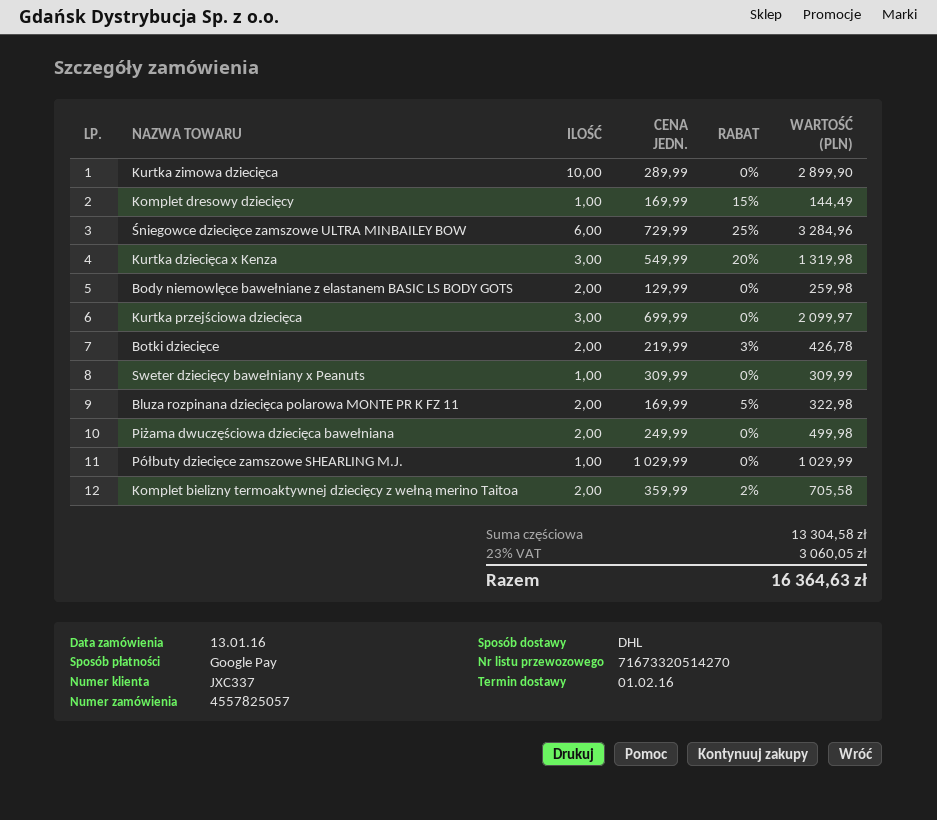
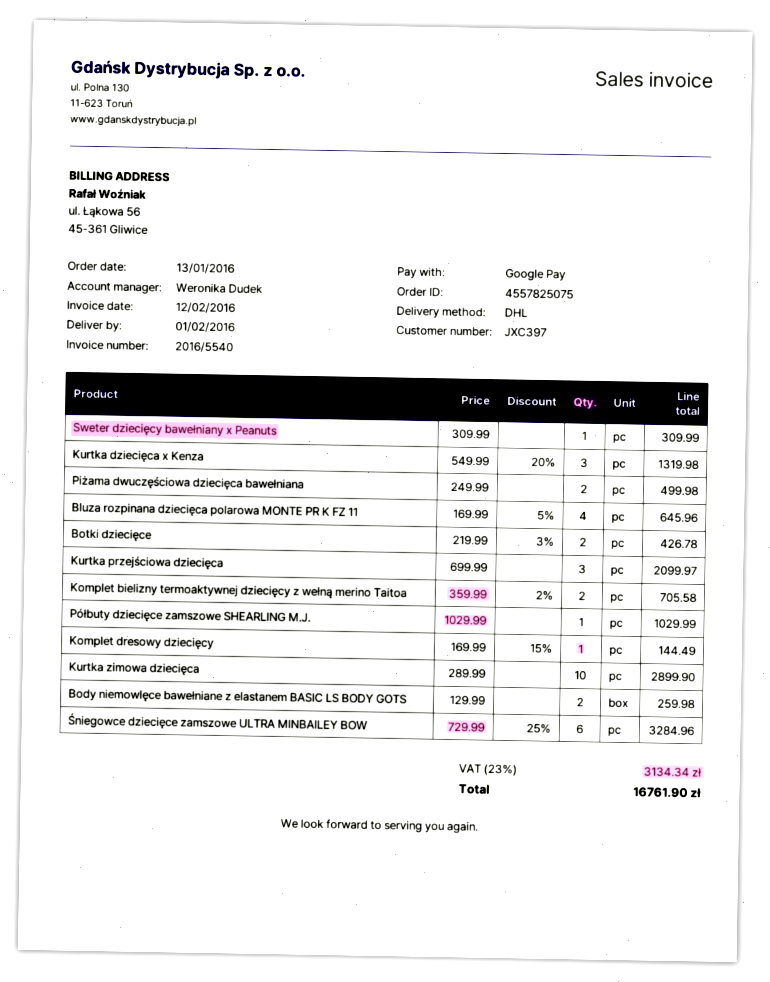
order number: 4557825057 -> 4557825075
customer number: JXC337 -> JXC397
Bluza rozpinana dziecięca polarowa MONTE PR K FZ 11: 2 x 169.99 - 5% = 322.98 -> 4 x 169.99 - 5% = 645.96
tax: 23% = 3060.05 -> 23% = 3134.34
total: 16364.63 -> 16761.90

